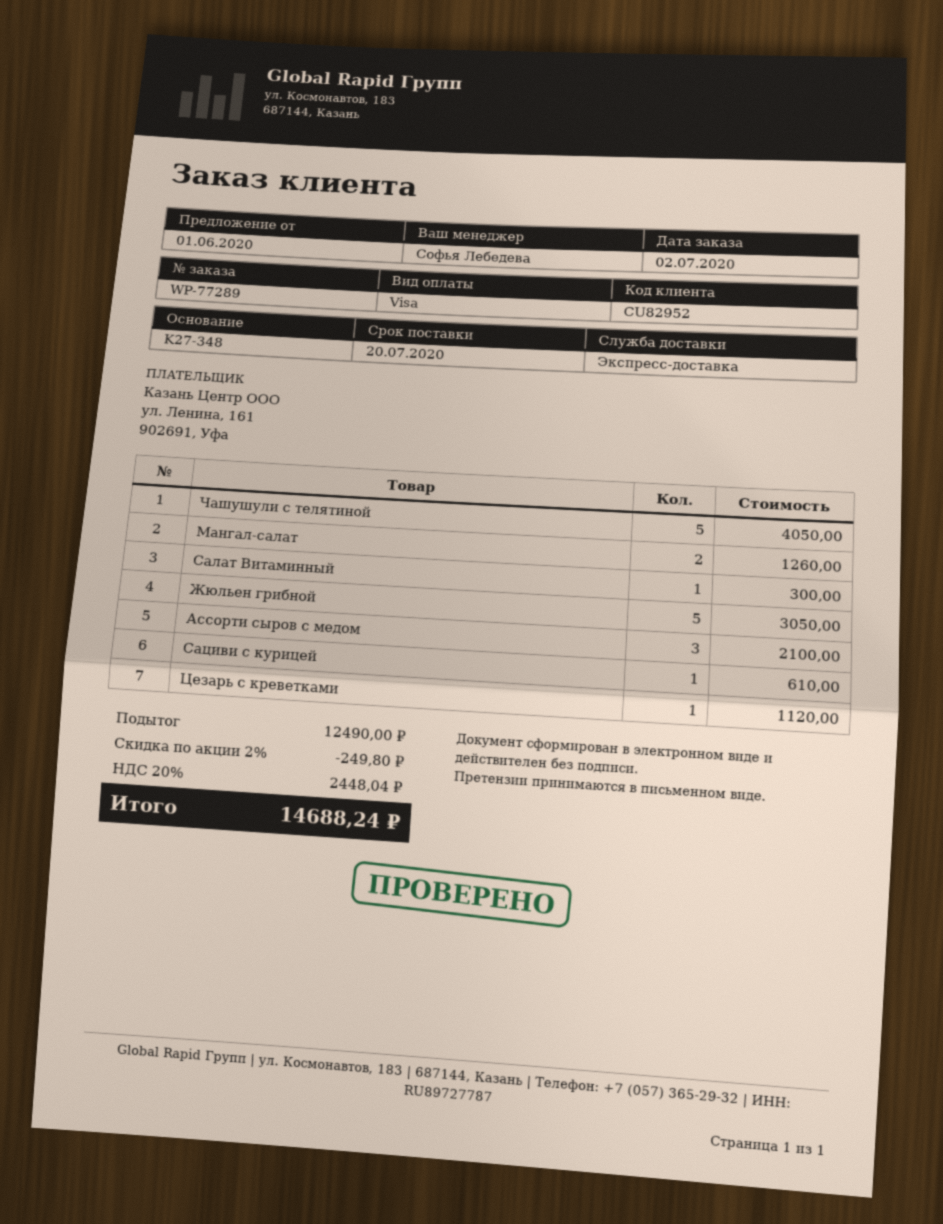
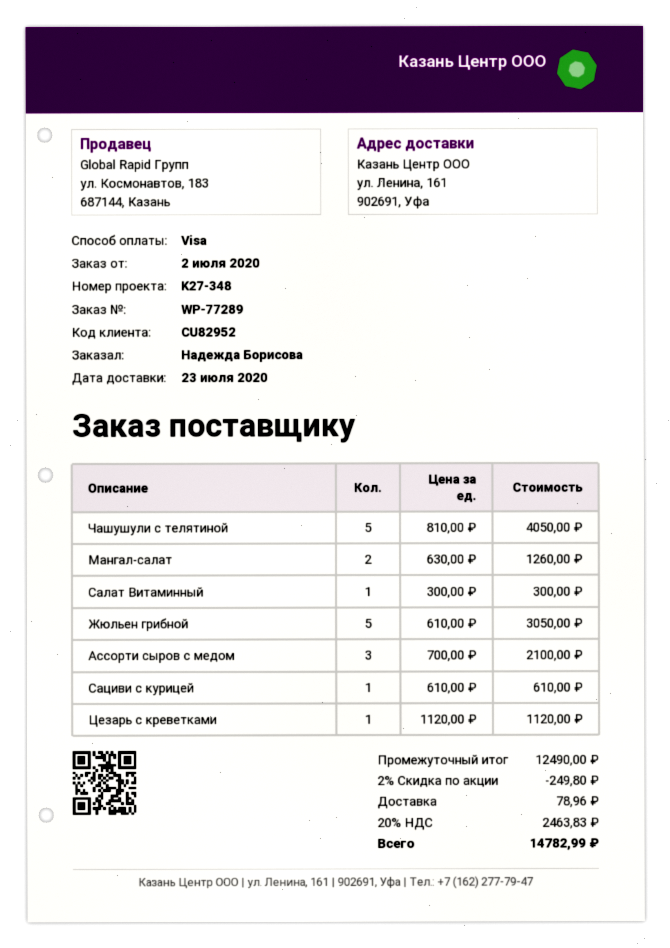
delivery date: 2020-07-20 -> 2020-07-23
shipping: none -> 78.96
tax: 20% = 2448.04 -> 20% = 2463.83
total: 14688.24 -> 14782.99

